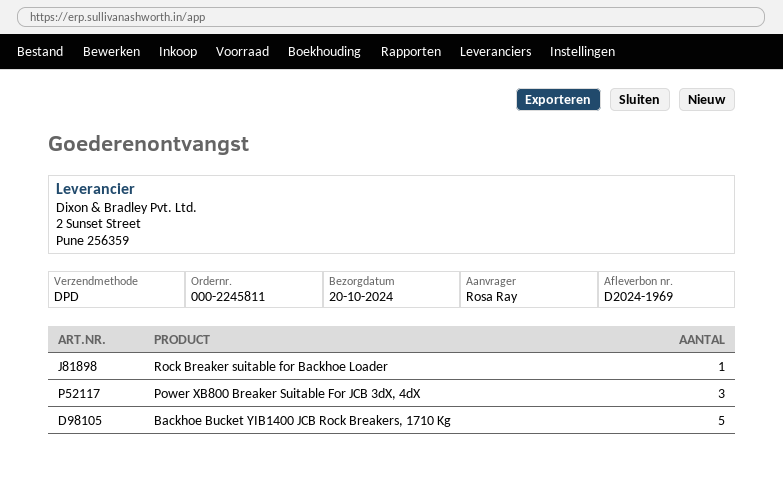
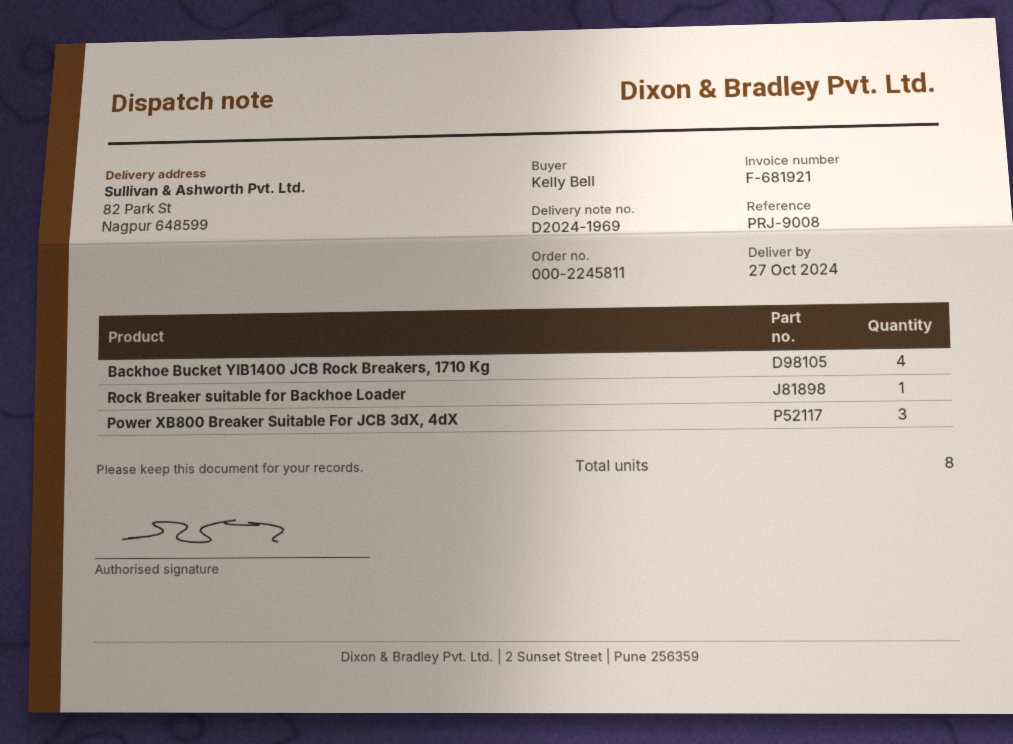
delivery date: 2024-10-20 -> 2024-10-27
ordered by: Rosa Ray -> Kelly Bell
Backhoe Bucket YIB1400 JCB Rock Breakers, 1710 Kg: 5 -> 4

